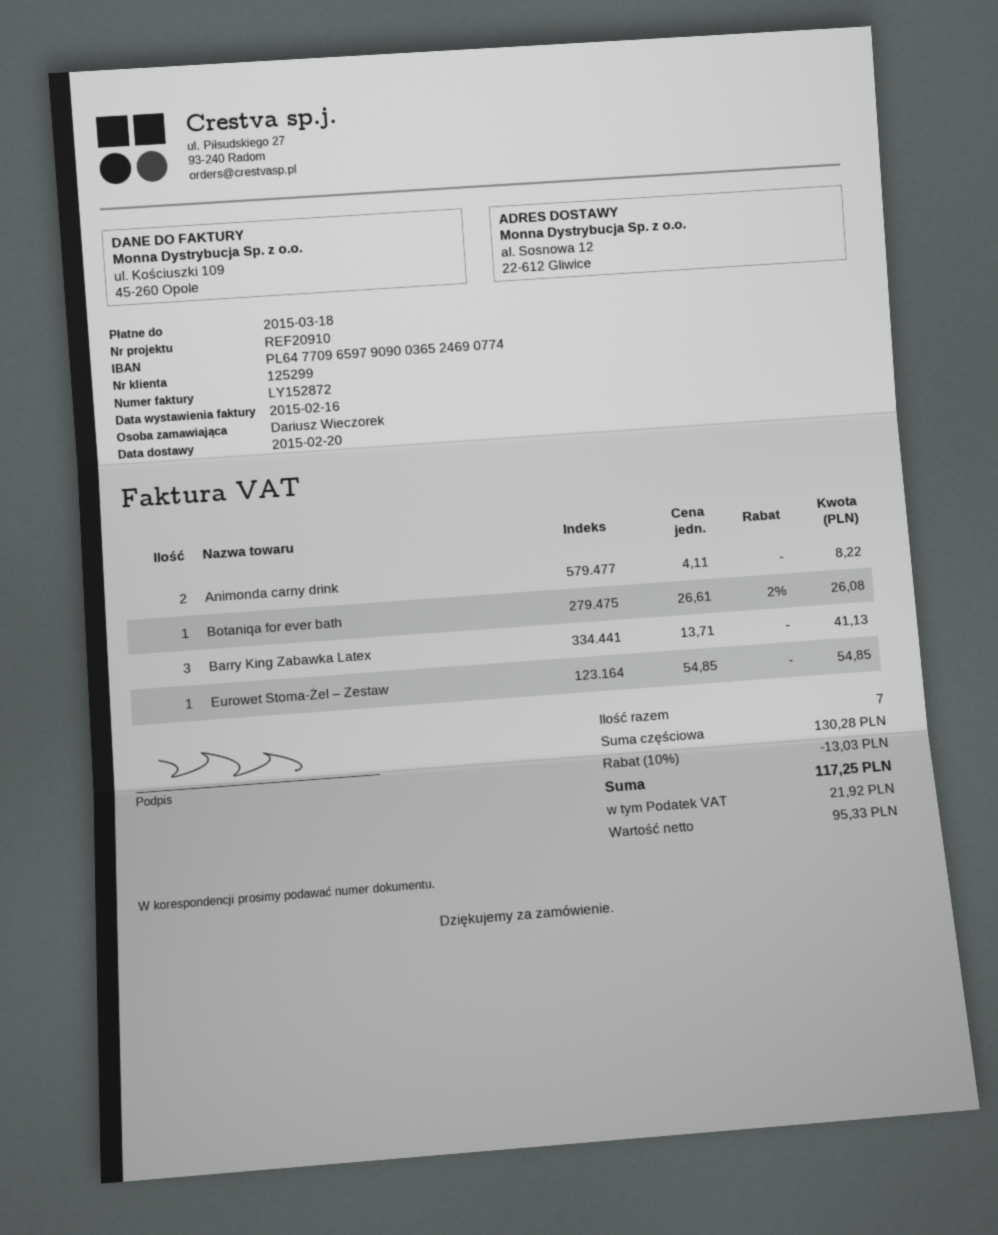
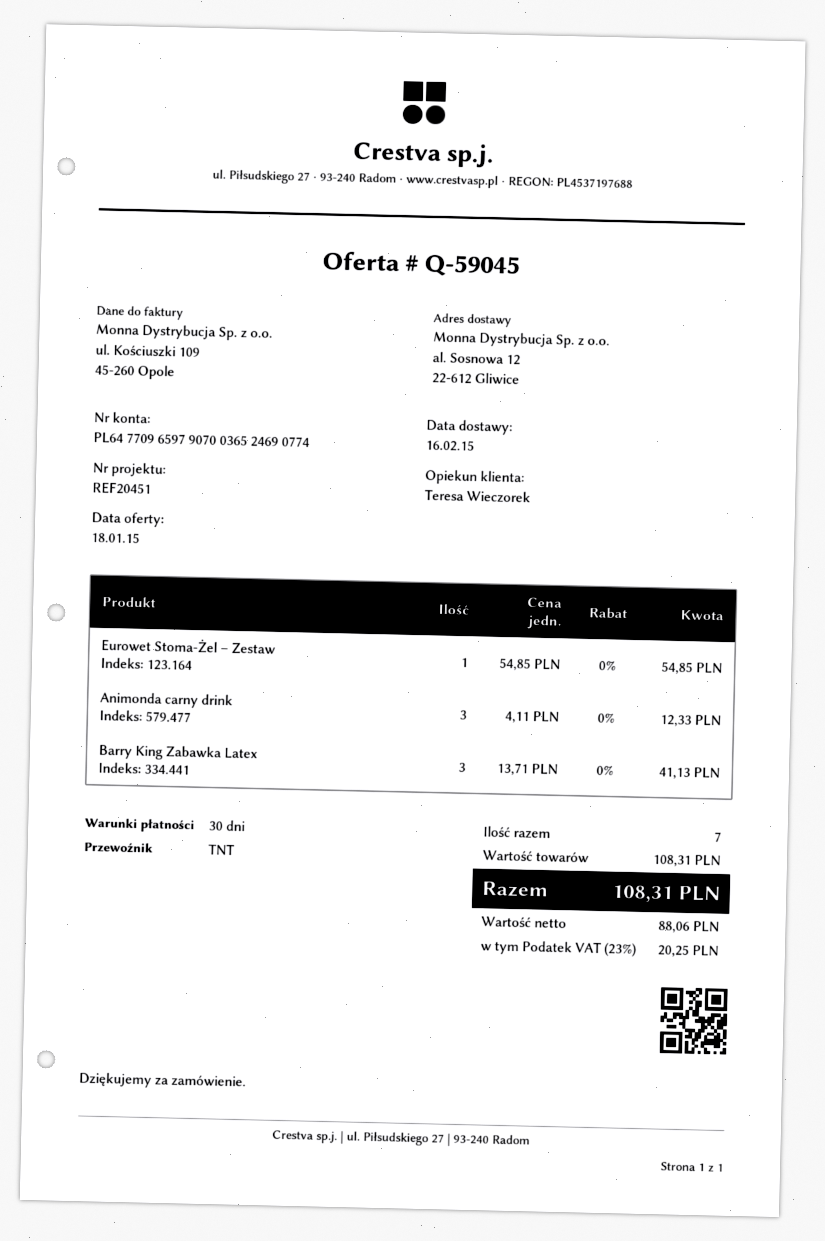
delivery date: 2015-02-20 -> 2015-02-16
reference: REF20910 -> REF20451
bank account: PL64770965979090036524690774 -> PL64770965979070036524690774
Animonda carny drink: 2 x 4.11 = 8.22 -> 3 x 4.11 = 12.33
Botaniqa for ever bath: 1 x 26.61 - 2% = 26.08 -> none
subtotal: 130.28 -> 108.31
discount: 10% = 13.03 -> none
net: 95.33 -> 88.06
tax: 21.92 -> 20.25
total: 117.25 -> 108.31

